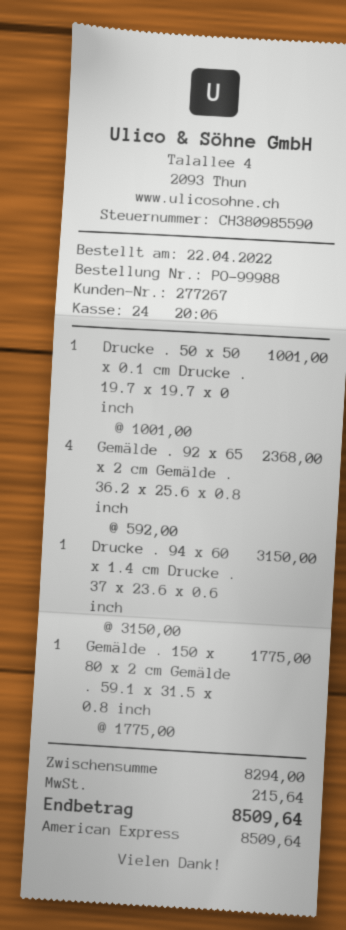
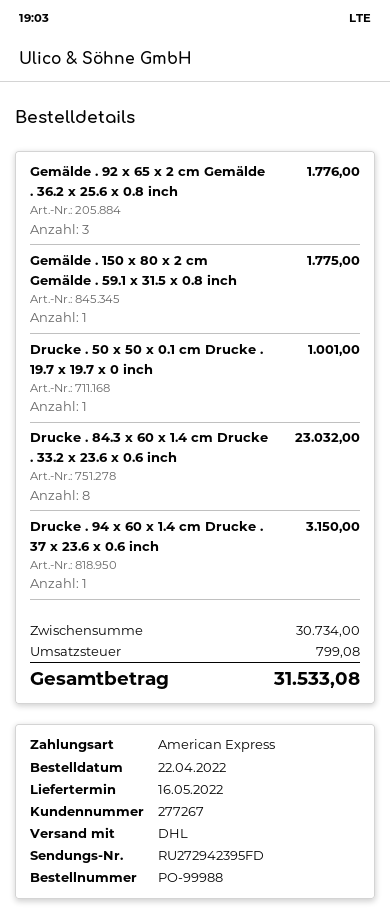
Gemälde . 92 x 65 x 2 cm Gemälde . 36.2 x 25.6 x 0.8 inch: 4 for 2368.00 -> 3 for 1776.00
Drucke . 84.3 x 60 x 1.4 cm Drucke . 33.2 x 23.6 x 0.6 inch: none -> 8 for 23032.00
subtotal: 8294.00 -> 30734.00
tax: 215.64 -> 799.08
total: 8509.64 -> 31533.08

